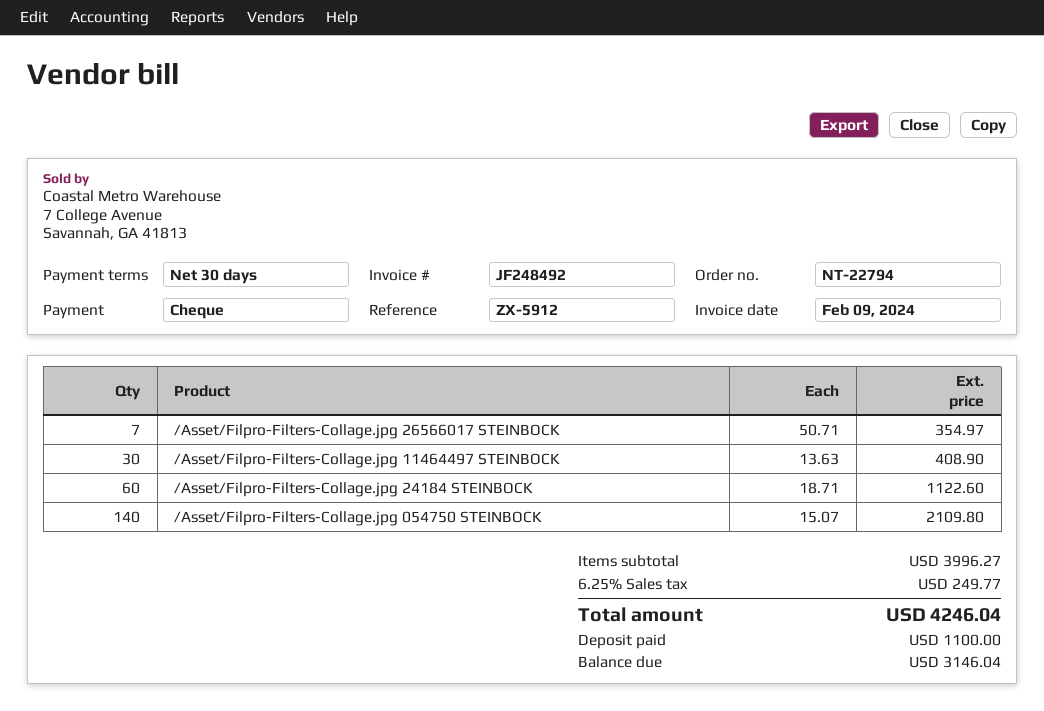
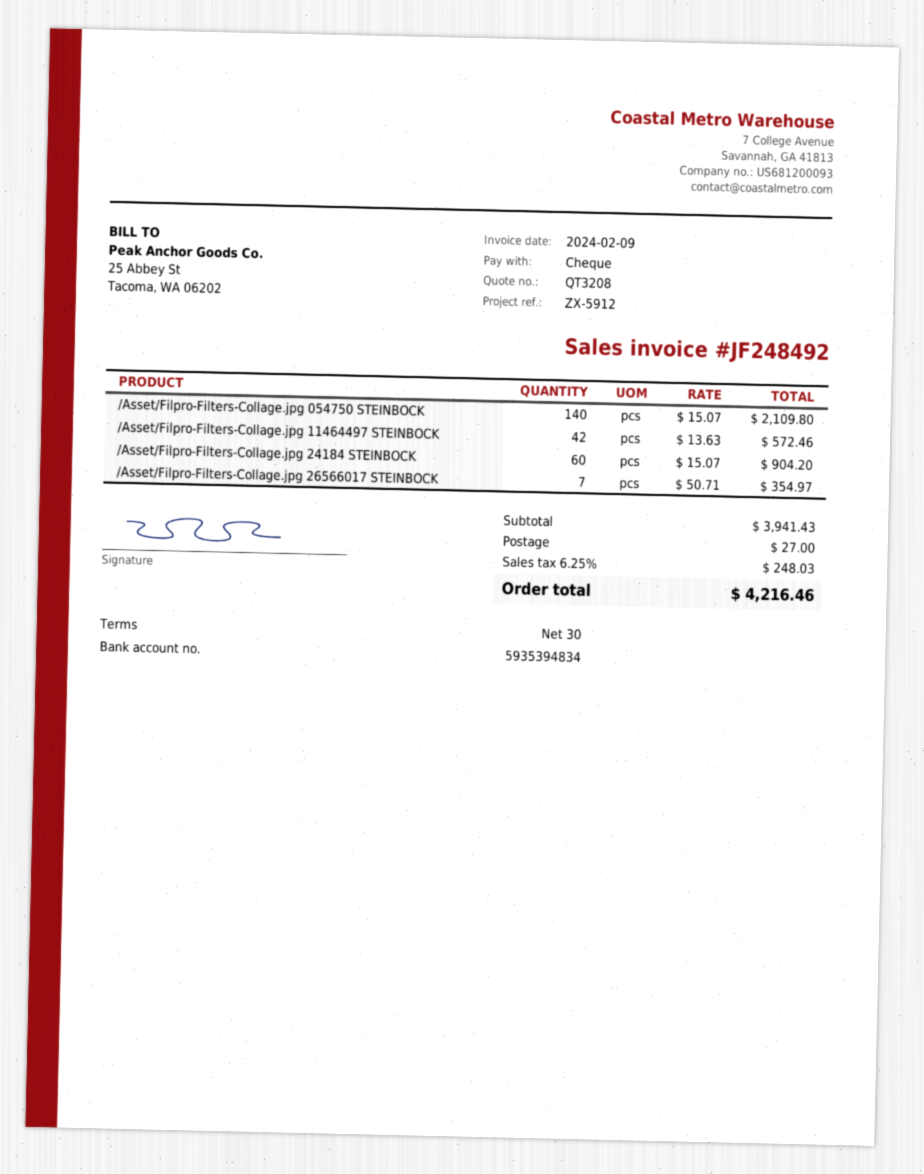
/Asset/Filpro-Filters-Collage.jpg 11464497 STEINBOCK: 30 x 13.63 = 408.90 -> 42 x 13.63 = 572.46
/Asset/Filpro-Filters-Collage.jpg 24184 STEINBOCK: 60 x 18.71 = 1122.60 -> 60 x 15.07 = 904.20
subtotal: 3996.27 -> 3941.43
shipping: none -> 27.00
tax: 6.25% = 249.77 -> 6.25% = 248.03
total: 4246.04 -> 4216.46

